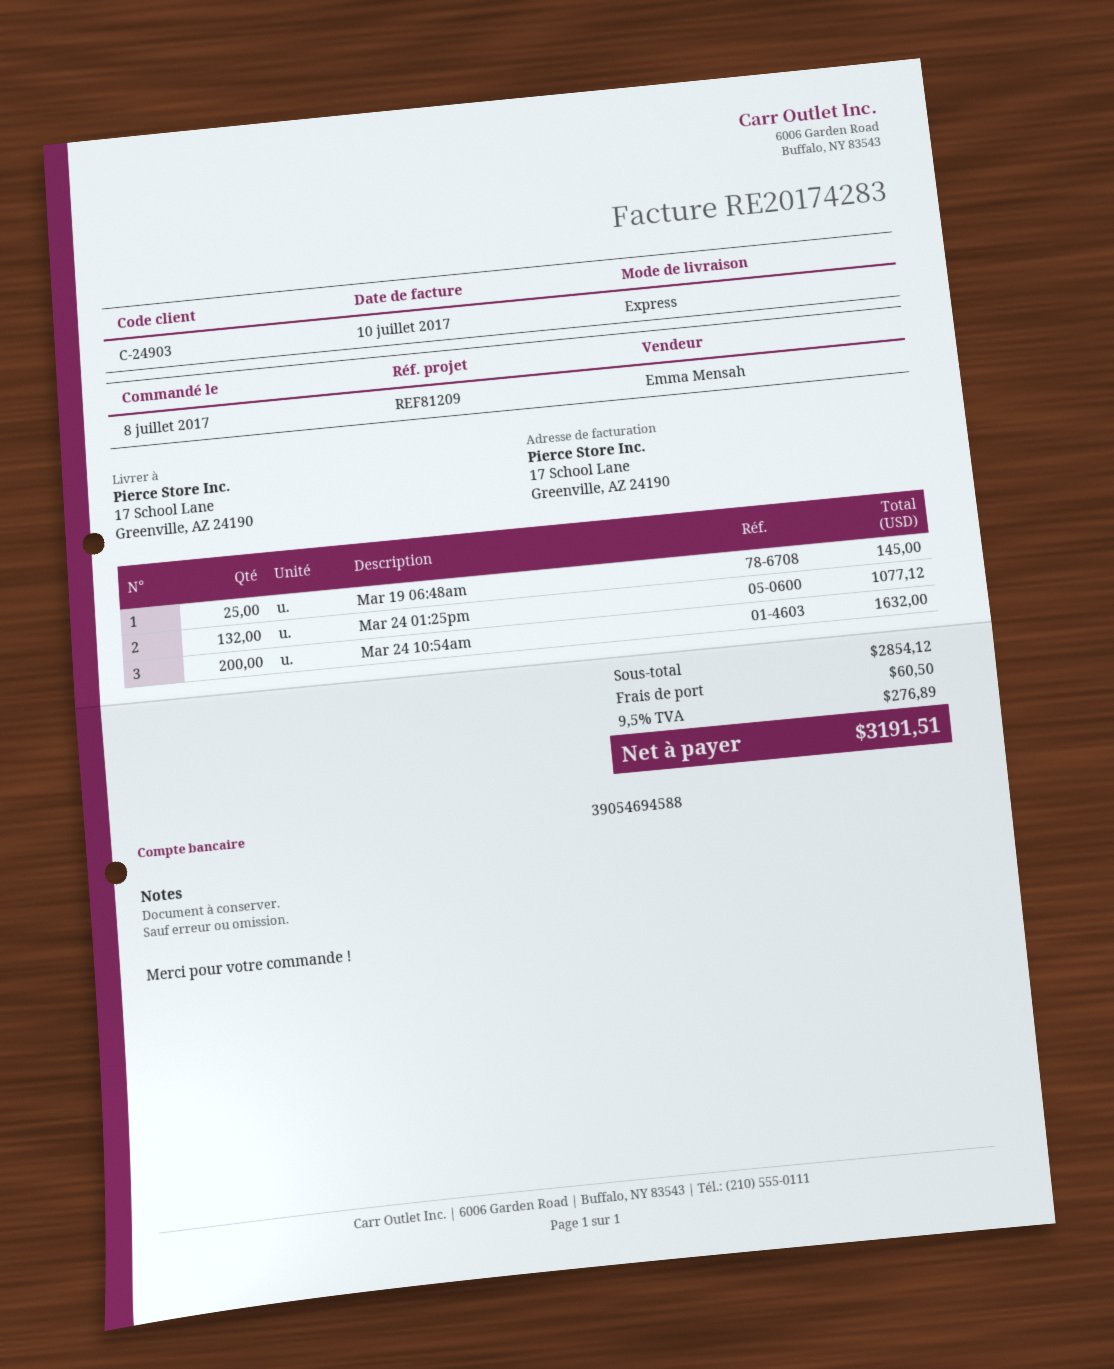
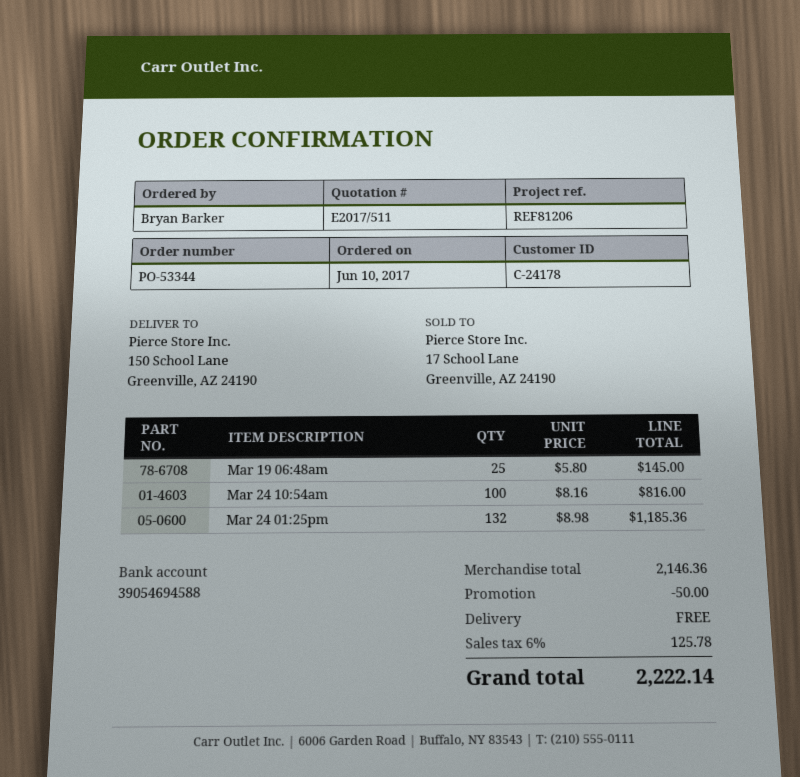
order date: 2017-07-08 -> 2017-06-10
customer number: C-24903 -> C-24178
reference: REF81209 -> REF81206
ship to: 17 School Lane, Greenville, AZ 24190 -> 150 School Lane, Greenville, AZ 24190
Mar 24 01:25pm: 132 for 1077.12 -> 132 for 1185.36
Mar 24 10:54am: 200 for 1632.00 -> 100 for 816.00
subtotal: 2854.12 -> 2146.36
discount: none -> 50.00
shipping: 60.50 -> 0.00
tax: 9.5% = 276.89 -> 6% = 125.78
total: 3191.51 -> 2222.14

